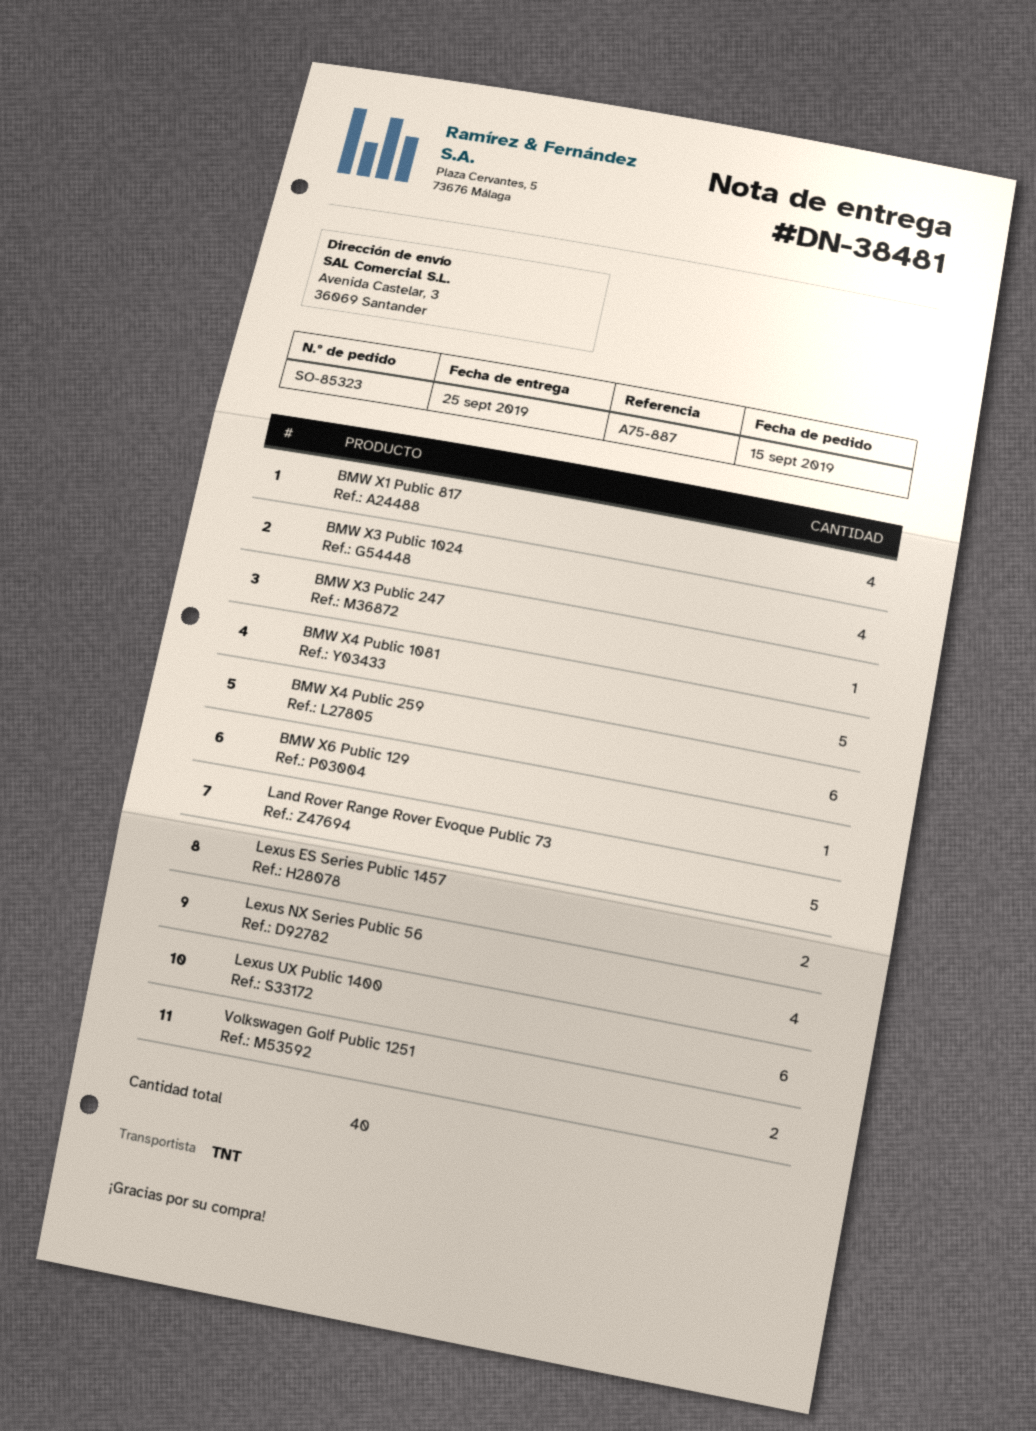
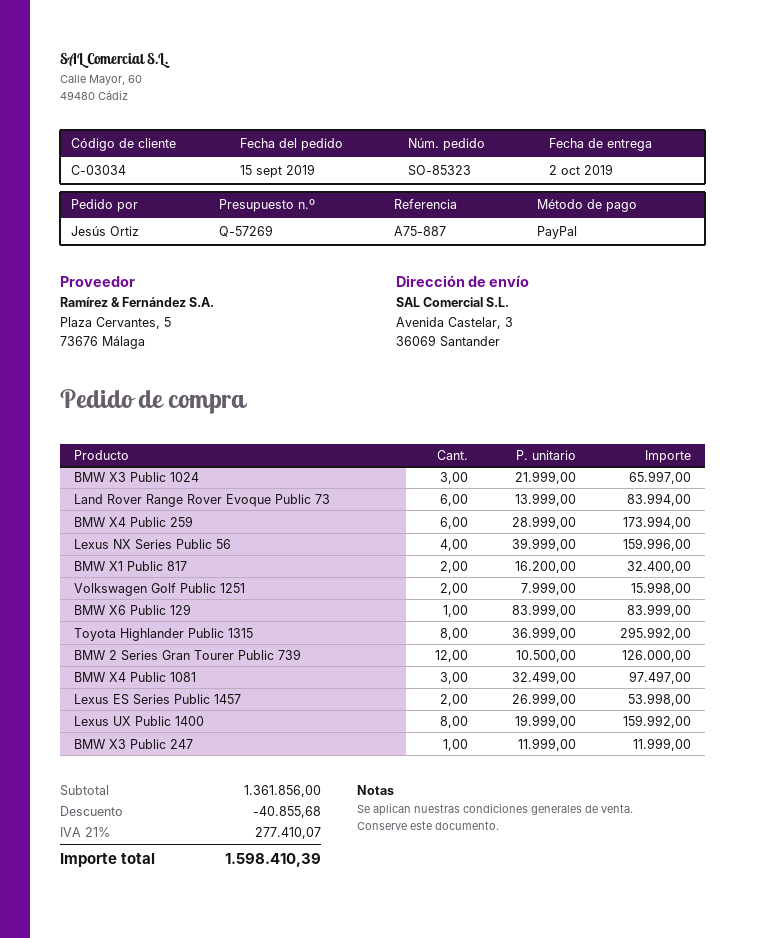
delivery date: 2019-09-25 -> 2019-10-02
BMW X1 Public 817: 4 -> 2
BMW X3 Public 1024: 4 -> 3
BMW X4 Public 1081: 5 -> 3
Land Rover Range Rover Evoque Public 73: 5 -> 6
Lexus UX Public 1400: 6 -> 8
Toyota Highlander Public 1315: none -> 8
BMW 2 Series Gran Tourer Public 739: none -> 12

